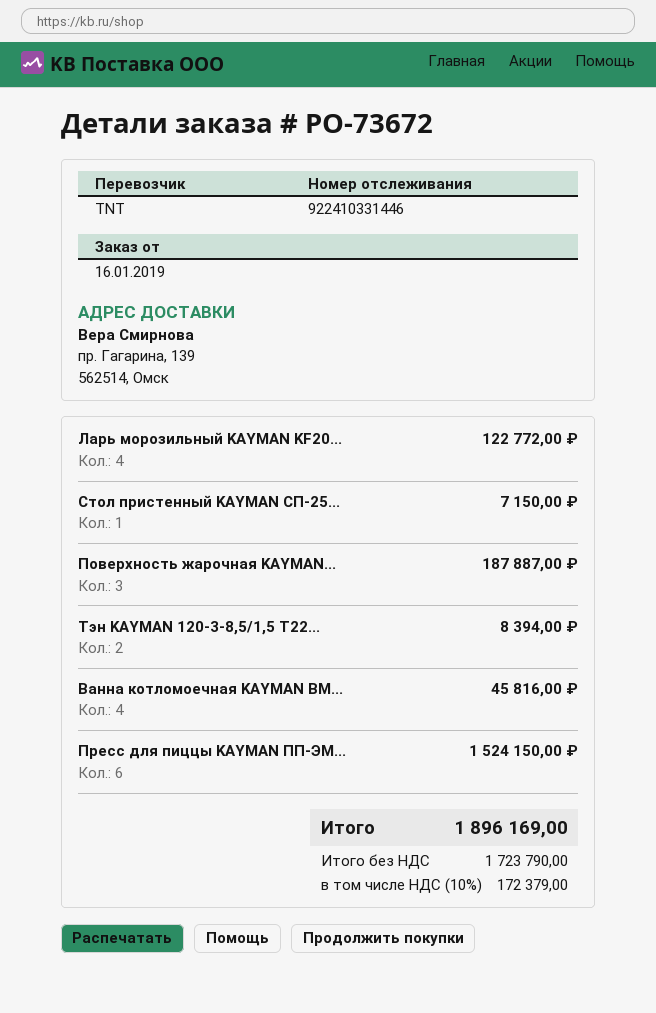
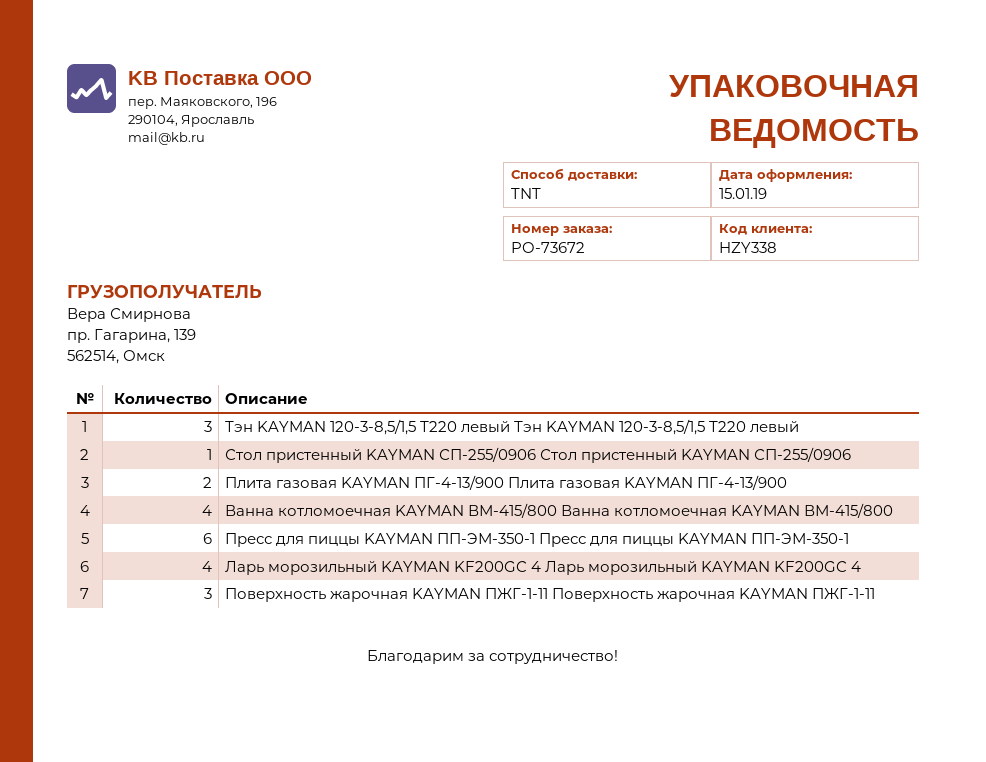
order date: 2019-01-16 -> 2019-01-15
Тэн KAYMAN 120-3-8,5/1,5 Т22...: 2 -> 3
Плита газовая KAYMAN ПГ-4-13/900 Плита газовая KAYMAN ПГ-4-13/900: none -> 2

